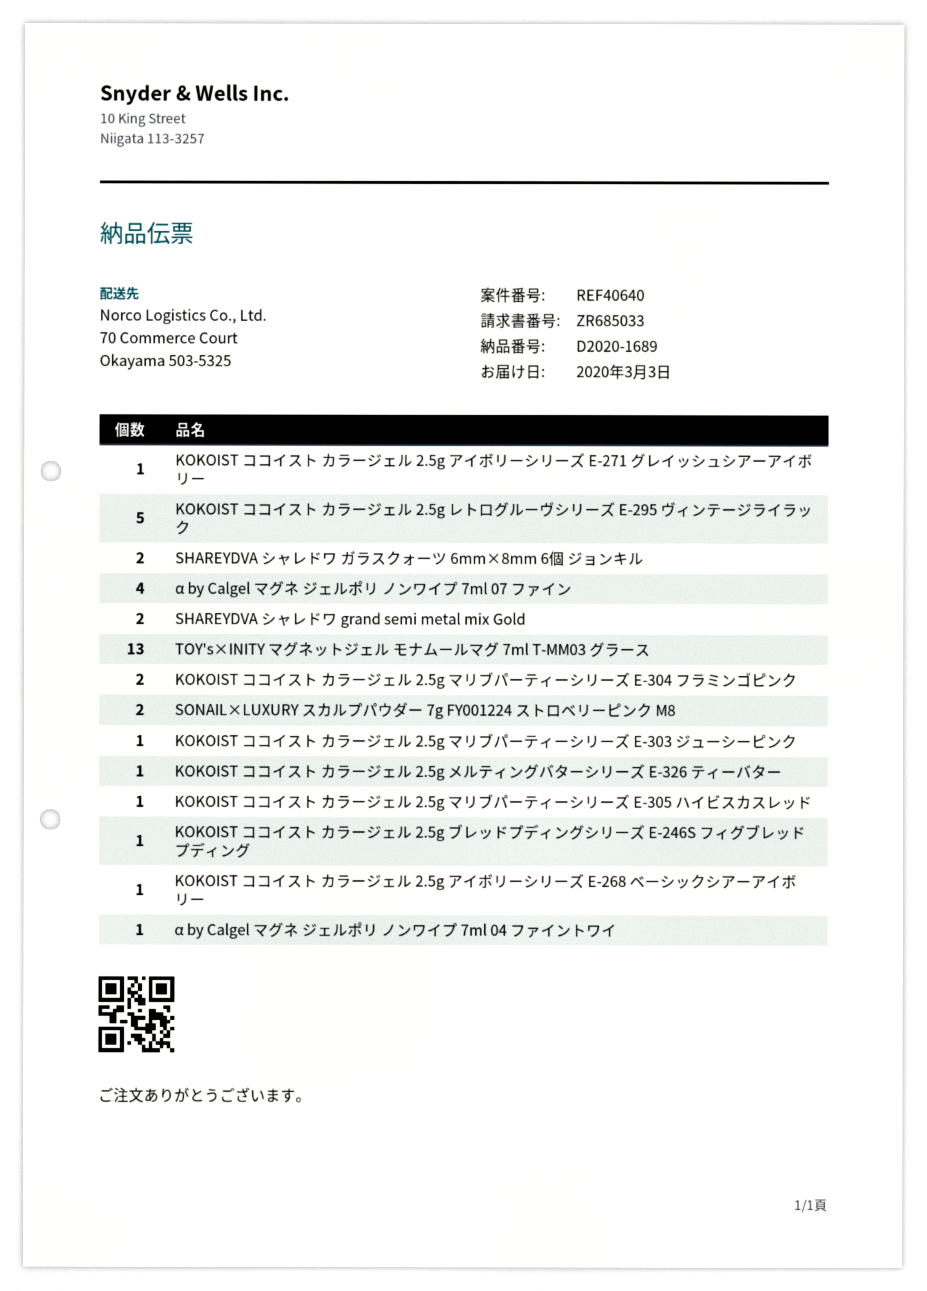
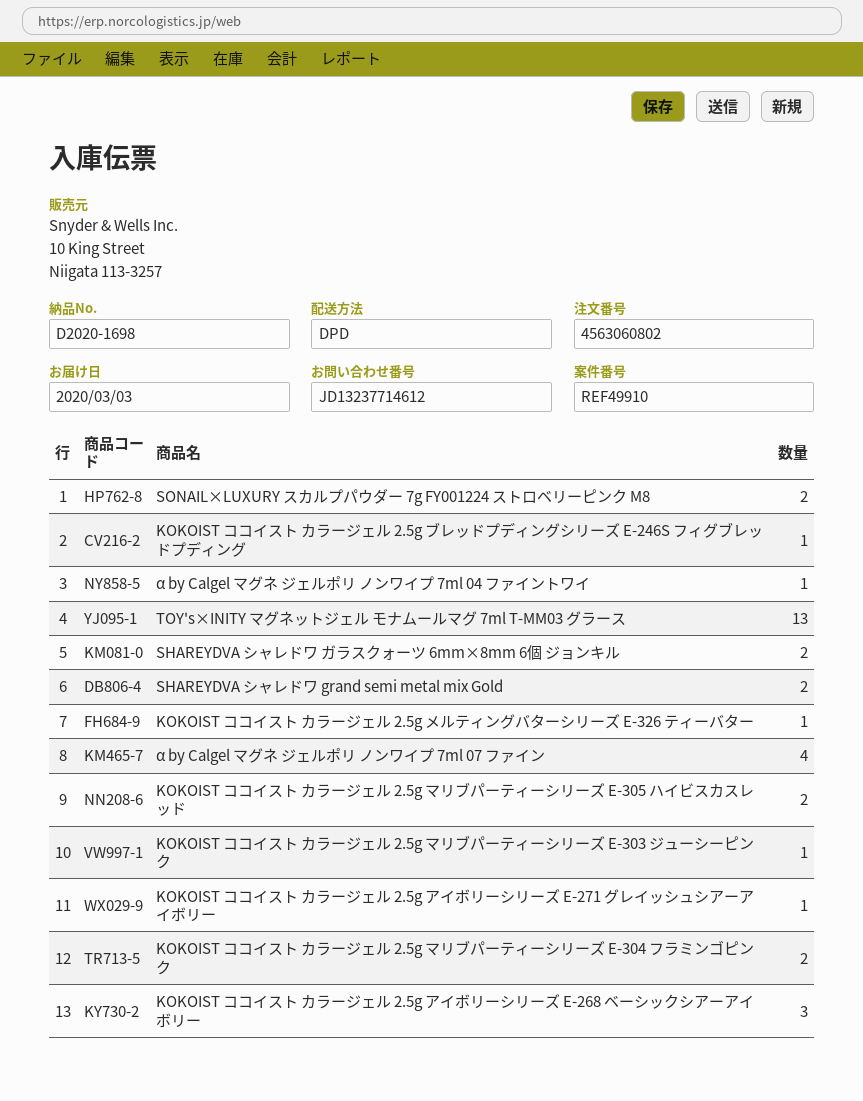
delivery note number: D2020-1689 -> D2020-1698
reference: REF40640 -> REF49910
KOKOIST ココイスト カラージェル 2.5g レトログルーヴシリーズ E-295 ヴィンテージライラック: 5 -> none
KOKOIST ココイスト カラージェル 2.5g マリブパーティーシリーズ E-305 ハイビスカスレッド: 1 -> 2
KOKOIST ココイスト カラージェル 2.5g アイボリーシリーズ E-268 ベーシックシアーアイボリー: 1 -> 3

